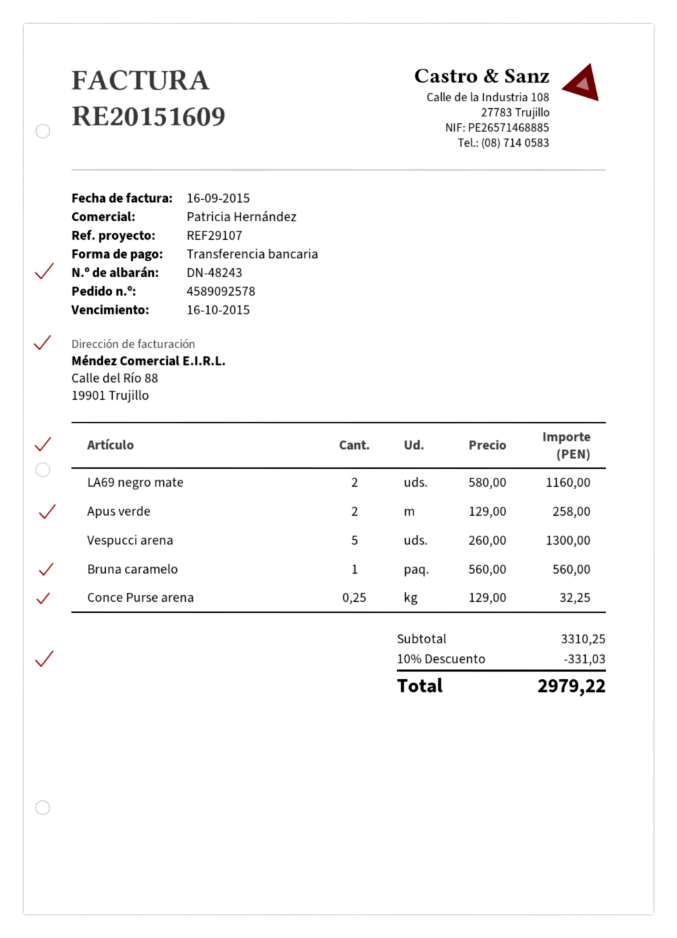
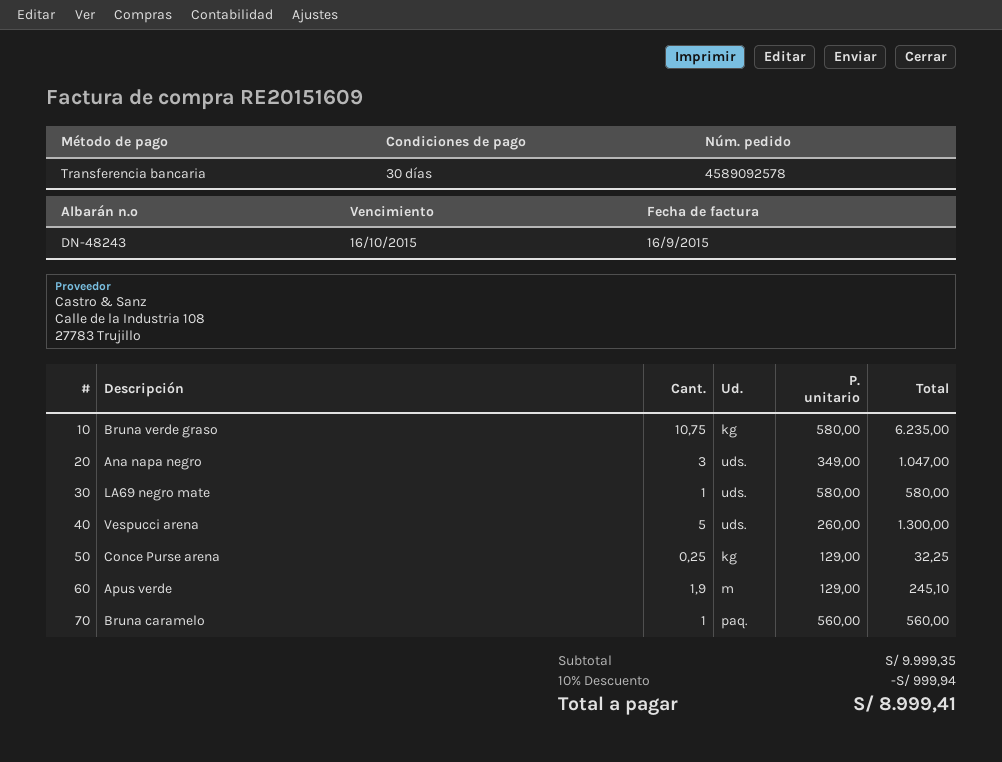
LA69 negro mate: 2 x 580.00 = 1160.00 -> 1 x 580.00 = 580.00
Apus verde: 2 x 129.00 = 258.00 -> 1.9 x 129.00 = 245.10
Bruna verde graso: none -> 10.75 x 580.00 = 6235.00
Ana napa negro: none -> 3 x 349.00 = 1047.00
subtotal: 3310.25 -> 9999.35
discount: 10% = 331.03 -> 10% = 999.94
total: 2979.22 -> 8999.41

